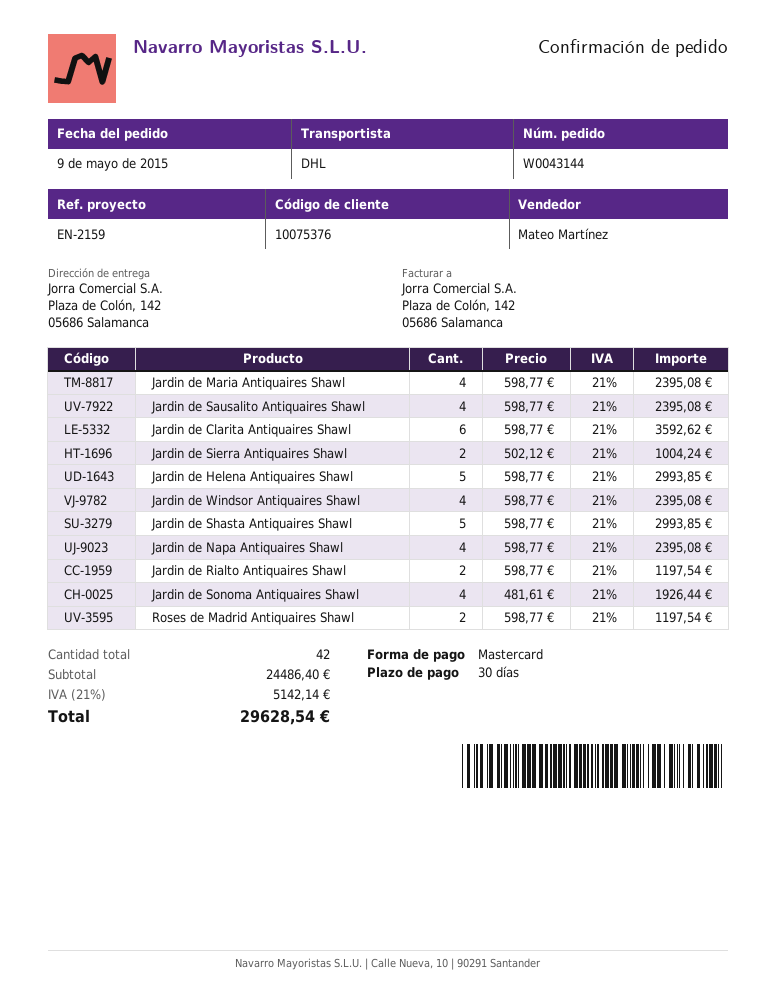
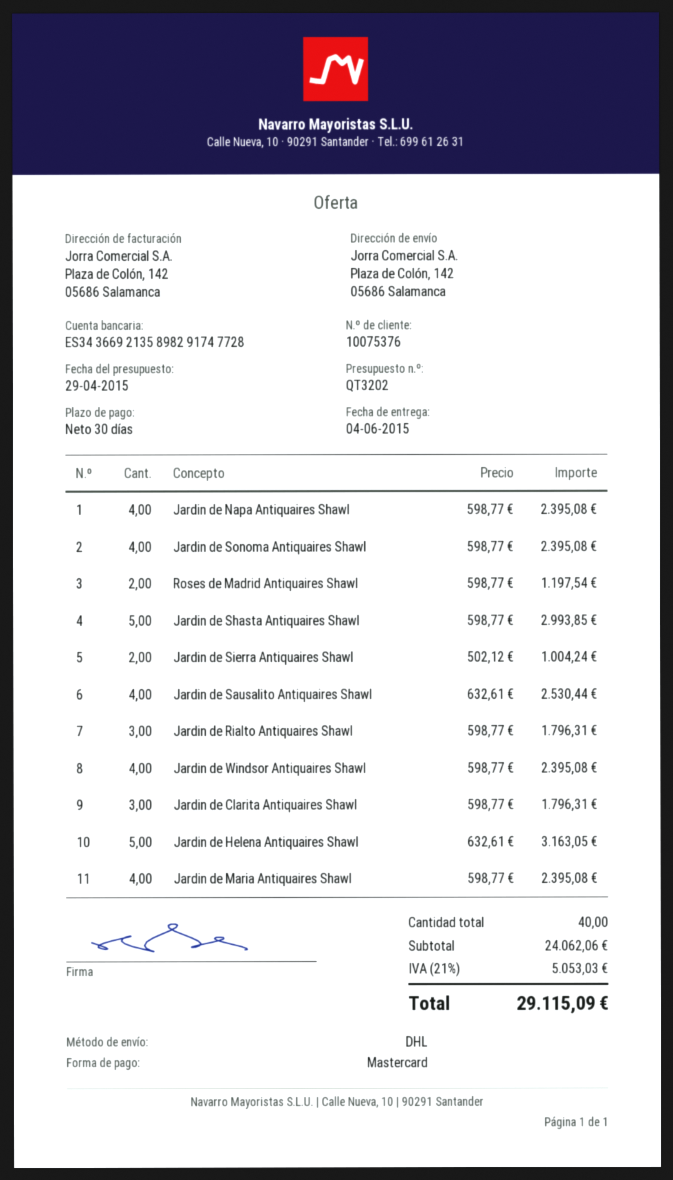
Jardin de Sausalito Antiquaires Shawl: 4 x 598.77 = 2395.08 -> 4 x 632.61 = 2530.44
Jardin de Clarita Antiquaires Shawl: 6 x 598.77 = 3592.62 -> 3 x 598.77 = 1796.31
Jardin de Helena Antiquaires Shawl: 5 x 598.77 = 2993.85 -> 5 x 632.61 = 3163.05
Jardin de Rialto Antiquaires Shawl: 2 x 598.77 = 1197.54 -> 3 x 598.77 = 1796.31
Jardin de Sonoma Antiquaires Shawl: 4 x 481.61 = 1926.44 -> 4 x 598.77 = 2395.08
total quantity: 42 -> 40
subtotal: 24486.40 -> 24062.06
tax: 21% = 5142.14 -> 21% = 5053.03
total: 29628.54 -> 29115.09

